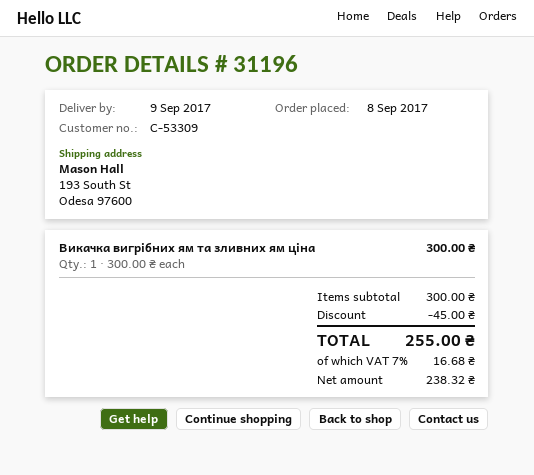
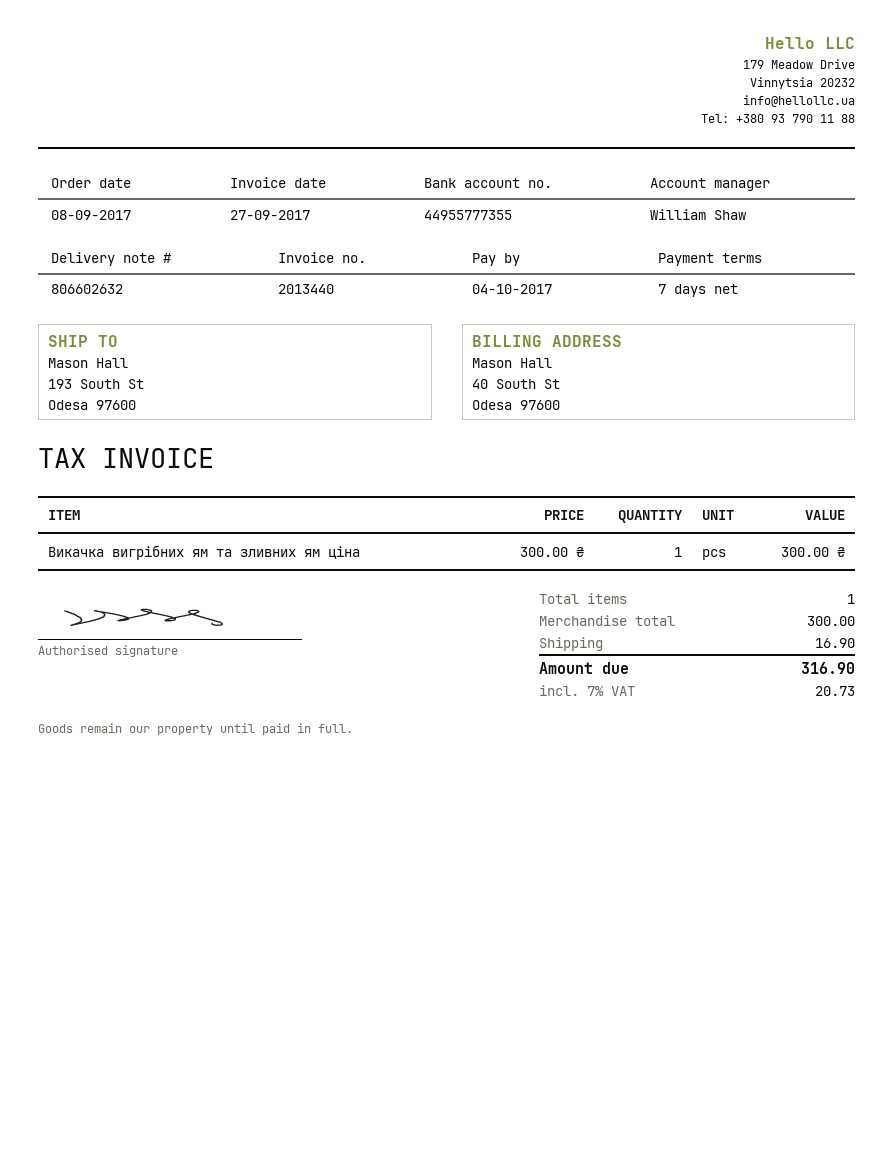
discount: 45.00 -> none
shipping: none -> 16.90
tax: 7% = 16.68 -> 7% = 20.73
total: 255.00 -> 316.90

